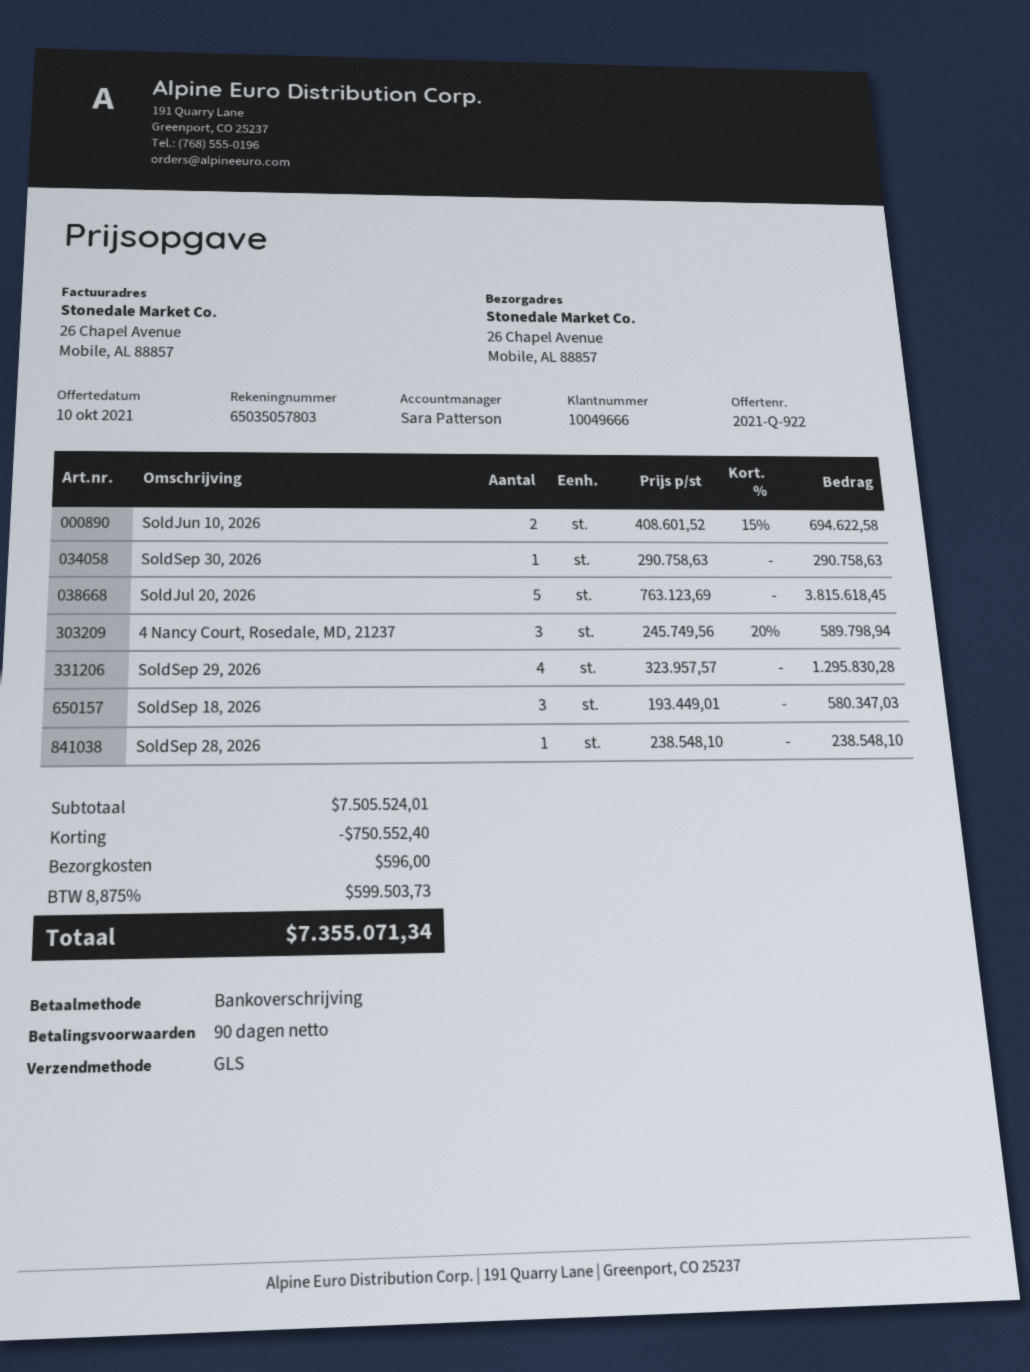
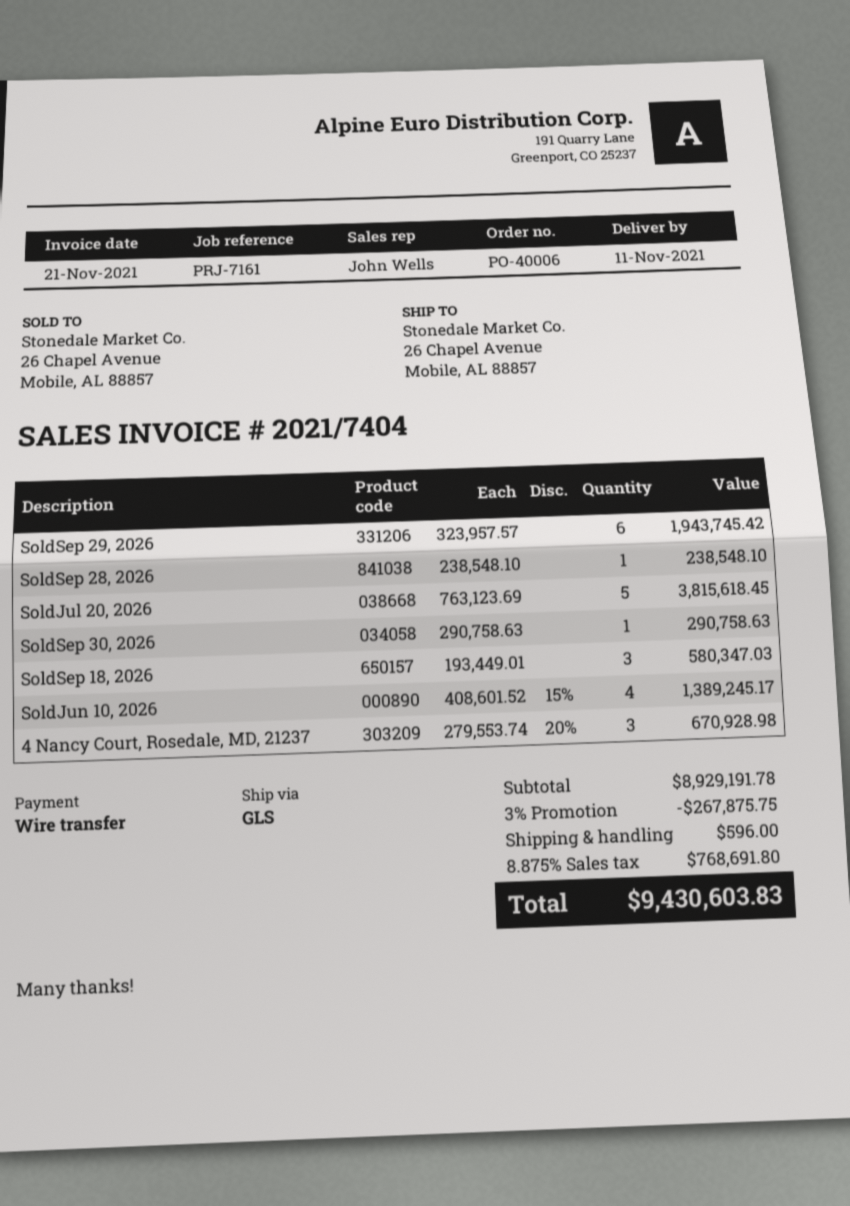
sales rep: Sara Patterson -> John Wells
SoldJun 10, 2026: 2 x 408601.52 - 15% = 694622.58 -> 4 x 408601.52 - 15% = 1389245.17
4 Nancy Court, Rosedale, MD, 21237: 3 x 245749.56 - 20% = 589798.94 -> 3 x 279553.74 - 20% = 670928.98
SoldSep 29, 2026: 4 x 323957.57 = 1295830.28 -> 6 x 323957.57 = 1943745.42
subtotal: 7505524.01 -> 8929191.78
discount: 750552.40 -> 267875.75
tax: 8.875% = 599503.73 -> 8.875% = 768691.80
total: 7355071.34 -> 9430603.83

